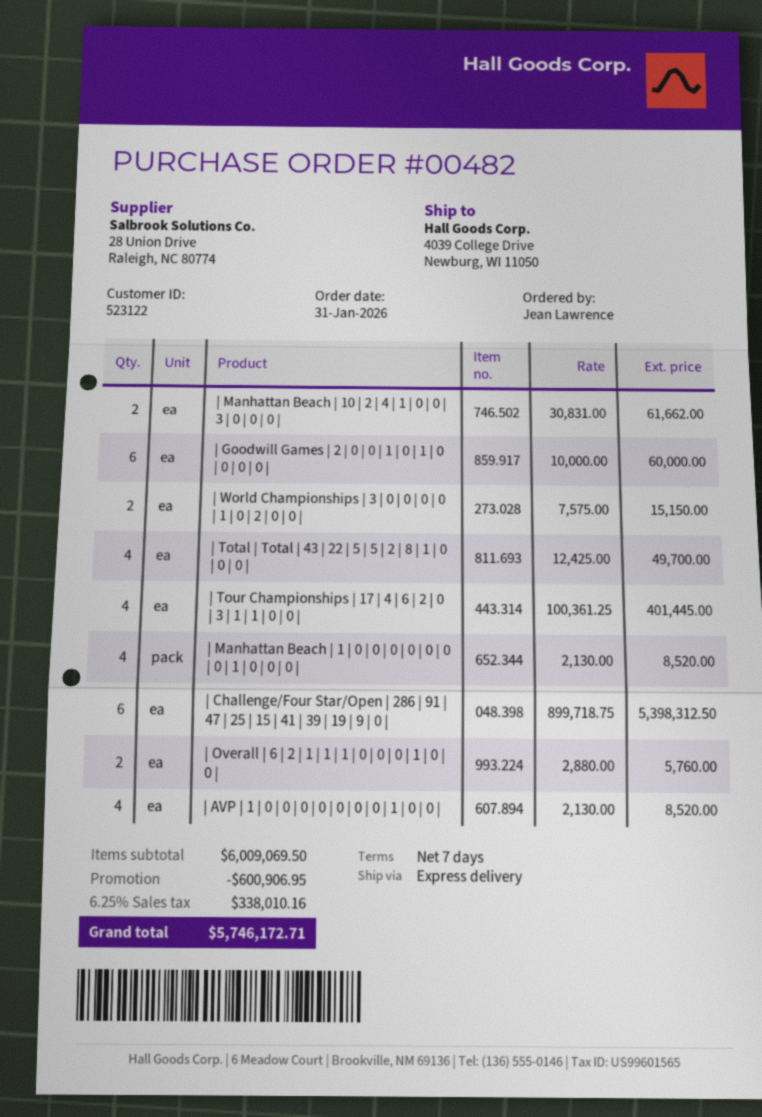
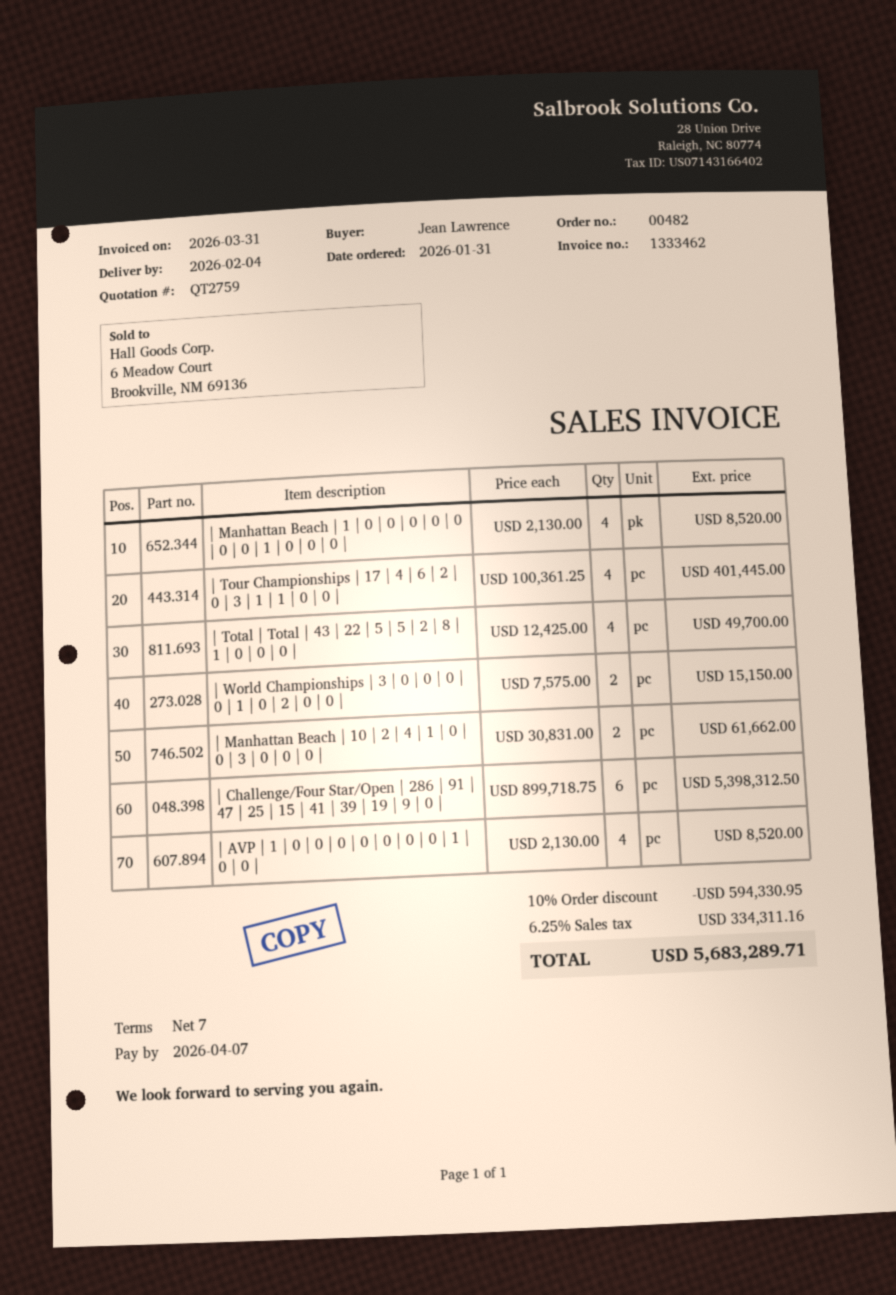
| Goodwill Games | 2 | 0 | 0 | 1 | 0 | 1 | 0 | 0 | 0 | 0 |: 6 x 10000.00 = 60000.00 -> none
| Overall | 6 | 2 | 1 | 1 | 1 | 0 | 0 | 0 | 1 | 0 | 0 |: 2 x 2880.00 = 5760.00 -> none
discount: 600906.95 -> 594330.95
tax: 6.25% = 338010.16 -> 6.25% = 334311.16
total: 5746172.71 -> 5683289.71

